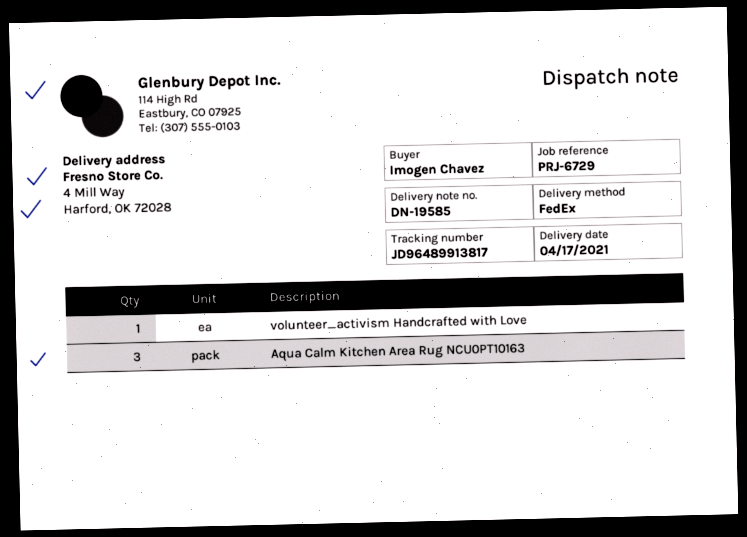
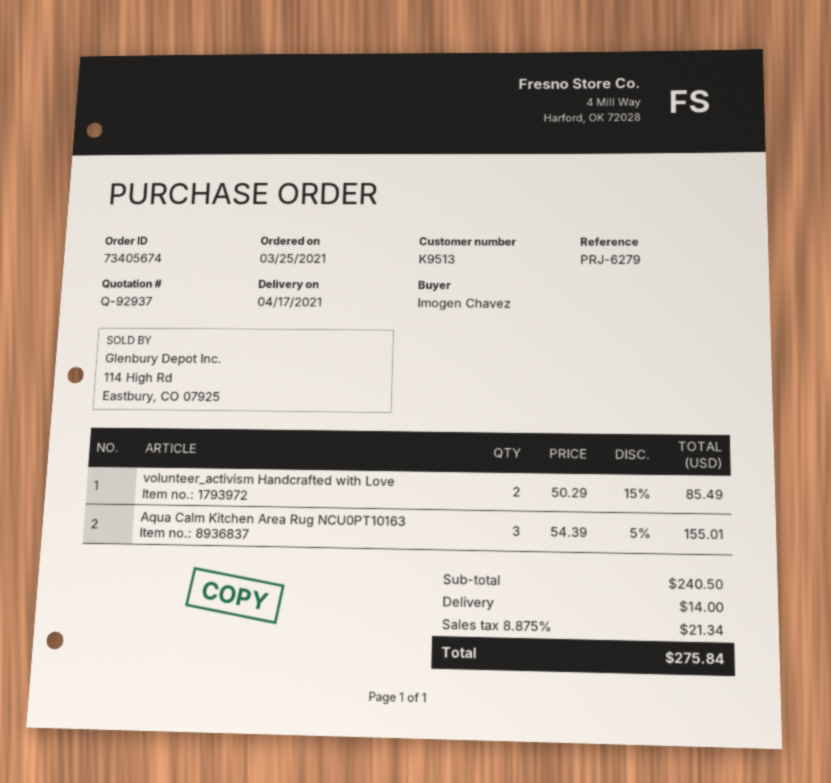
reference: PRJ-6729 -> PRJ-6279
volunteer_activism Handcrafted with Love: 1 -> 2

